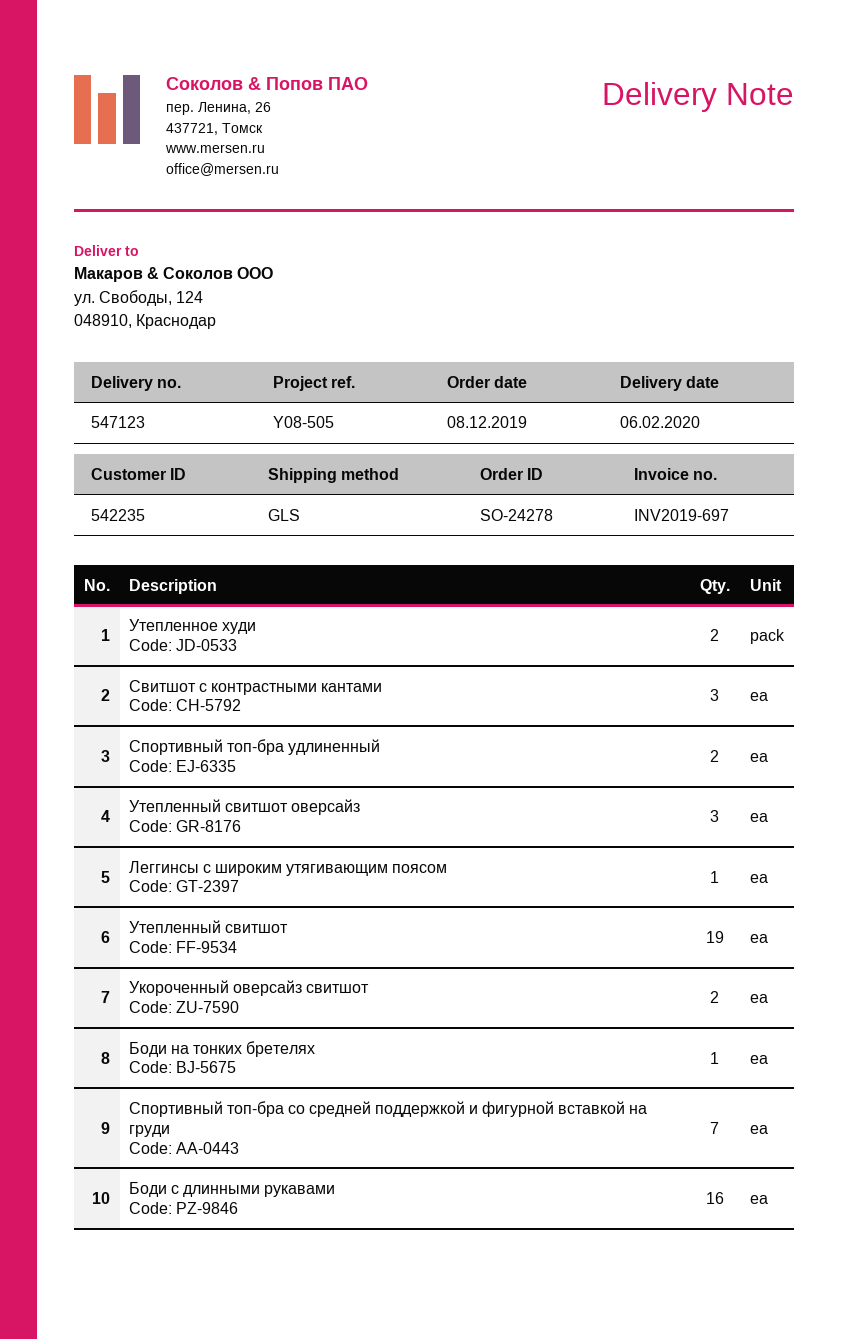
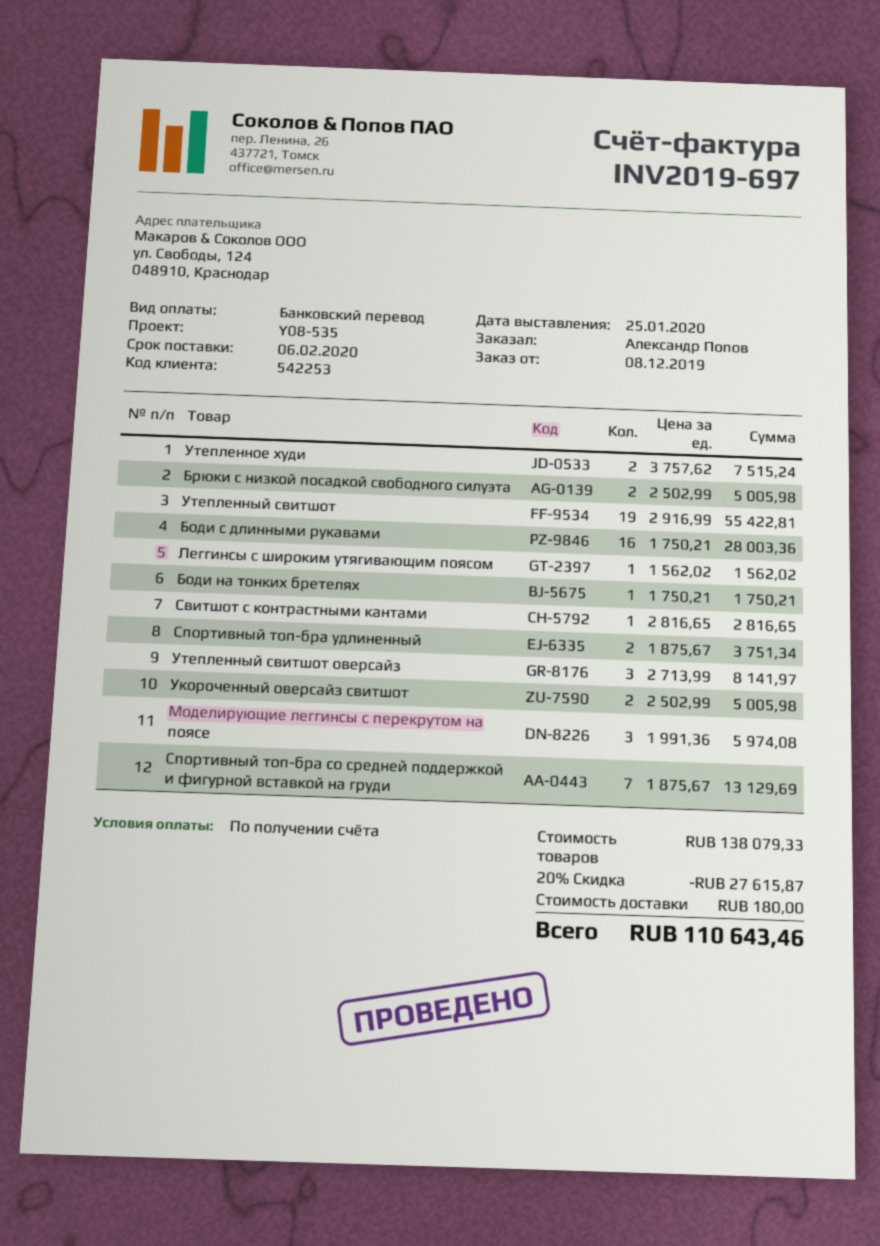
customer number: 542235 -> 542253
reference: Y08-505 -> Y08-535
Свитшот с контрастными кантами: 3 -> 1
Брюки с низкой посадкой свободного силуэта: none -> 2
Моделирующие леггинсы с перекрутом на поясе: none -> 3

